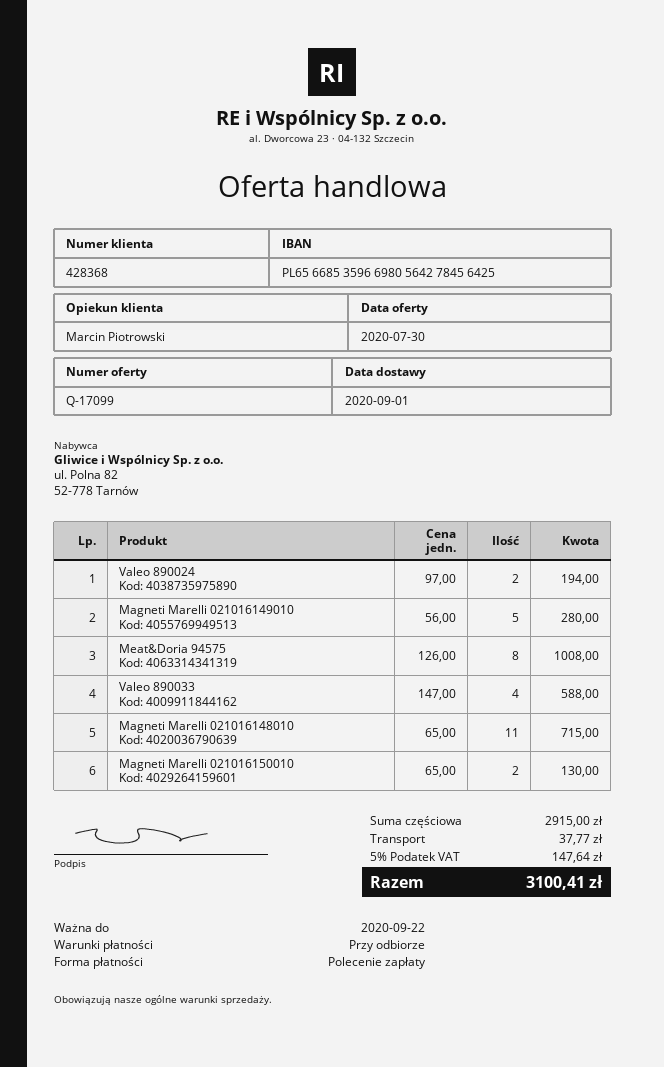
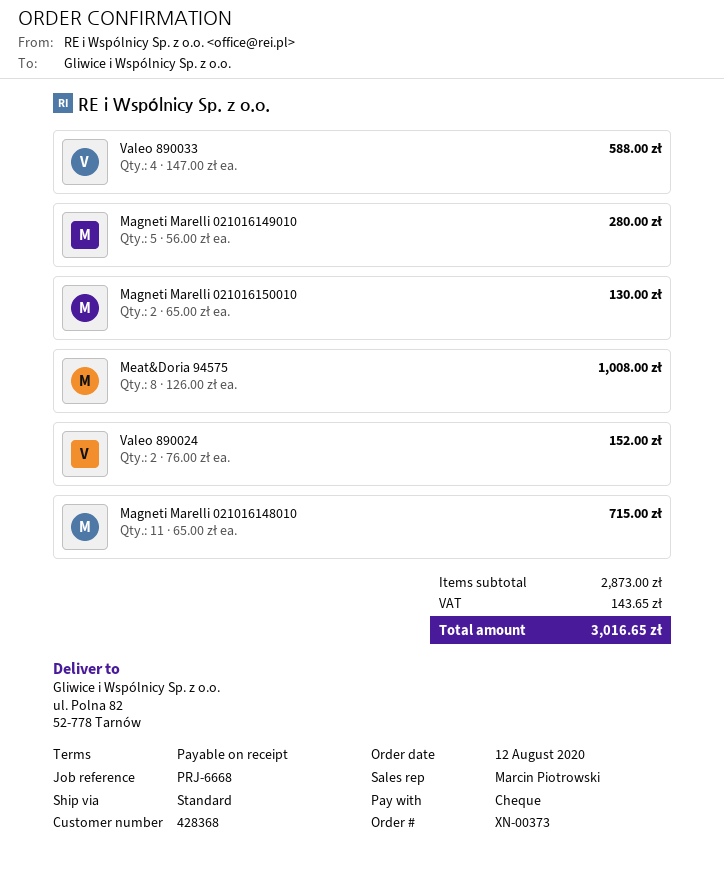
payment method: direct debit -> cheque
Valeo 890024: 2 x 97.00 = 194.00 -> 2 x 76.00 = 152.00
subtotal: 2915.00 -> 2873.00
shipping: 37.77 -> none
tax: 147.64 -> 143.65
total: 3100.41 -> 3016.65

